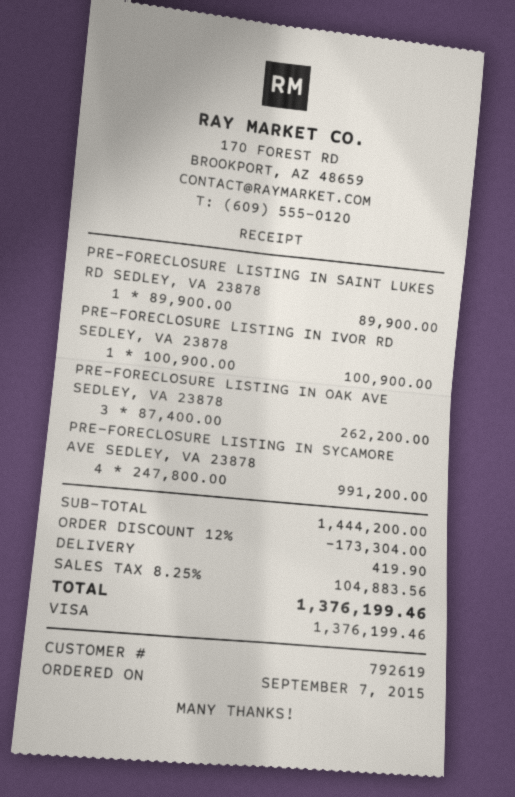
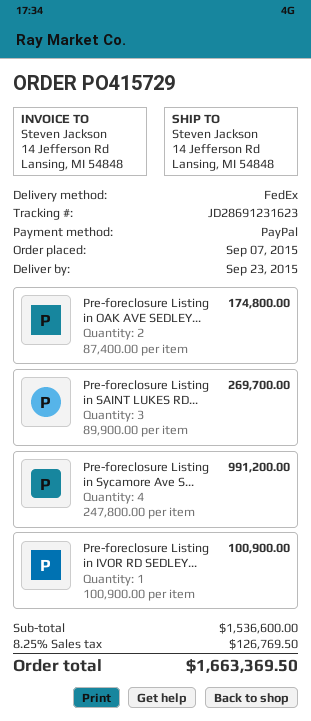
payment method: Visa -> PayPal
PRE-FORECLOSURE LISTING IN SAINT LUKES RD SEDLEY, VA 23878: 1 x 89900.00 = 89900.00 -> 3 x 89900.00 = 269700.00
PRE-FORECLOSURE LISTING IN OAK AVE SEDLEY, VA 23878: 3 x 87400.00 = 262200.00 -> 2 x 87400.00 = 174800.00
subtotal: 1444200.00 -> 1536600.00
discount: 12% = 173304.00 -> none
shipping: 419.90 -> none
tax: 8.25% = 104883.56 -> 8.25% = 126769.50
total: 1376199.46 -> 1663369.50

